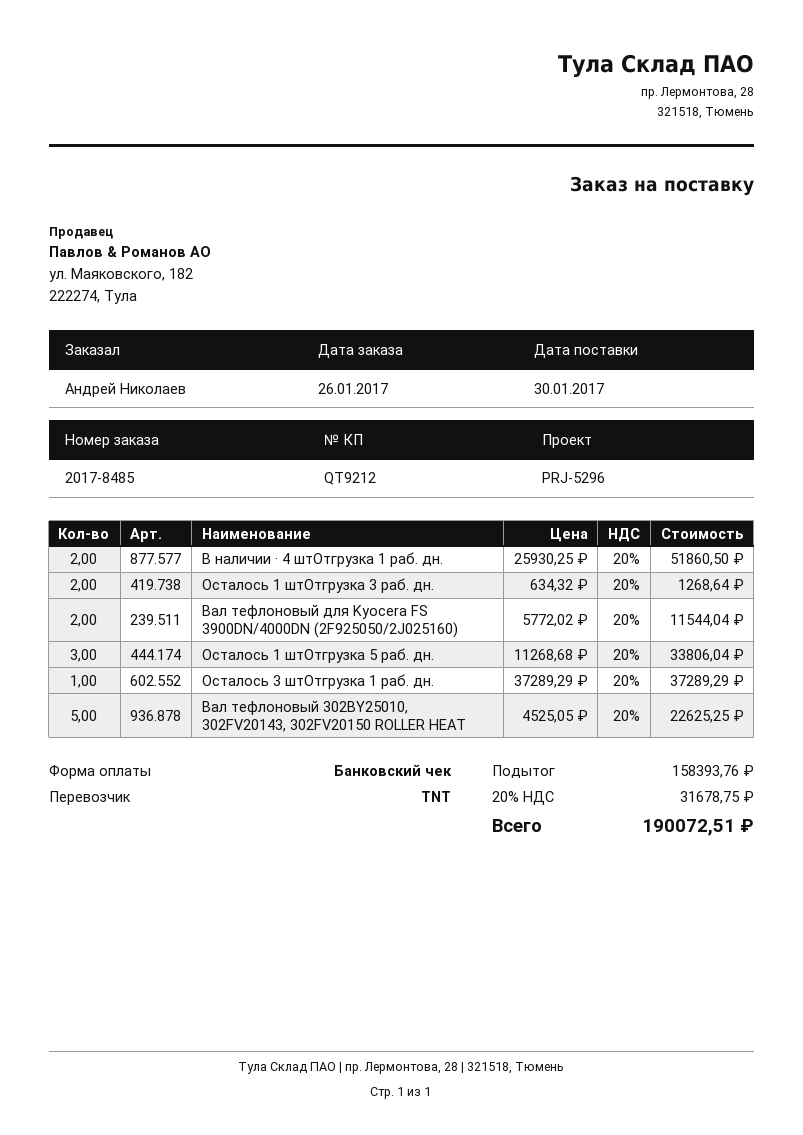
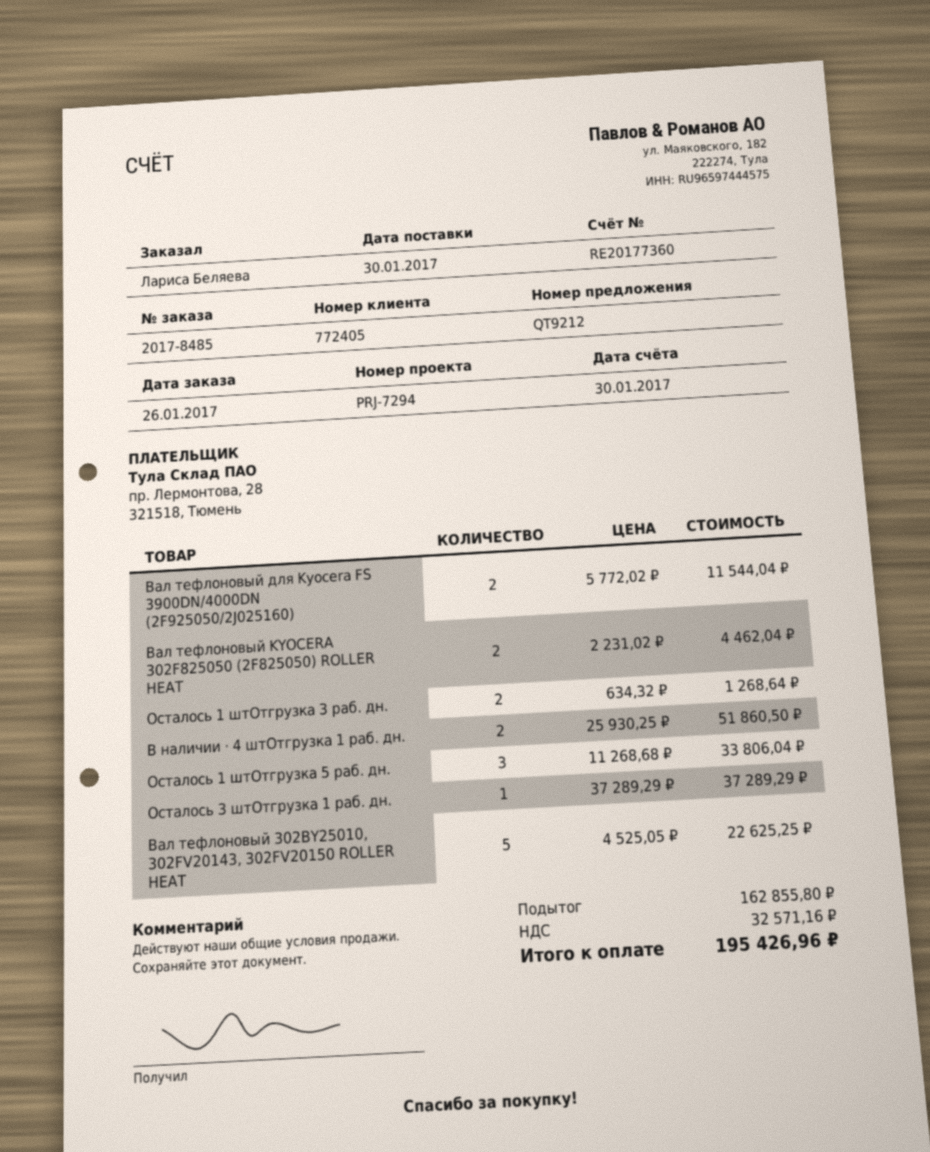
reference: PRJ-5296 -> PRJ-7294
ordered by: Андрей Николаев -> Лариса Беляева
Вал тефлоновый KYOCERA 302F825050 (2F825050) ROLLER HEAT: none -> 2 x 2231.02 = 4462.04
subtotal: 158393.76 -> 162855.80
tax: 31678.75 -> 32571.16
total: 190072.51 -> 195426.96

